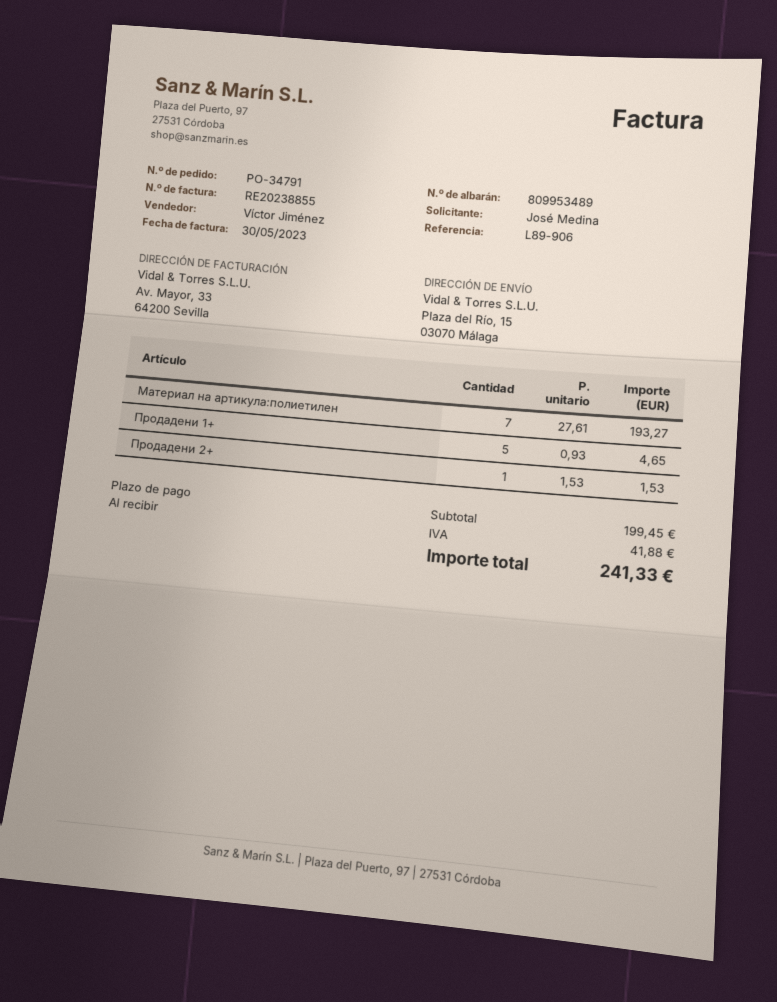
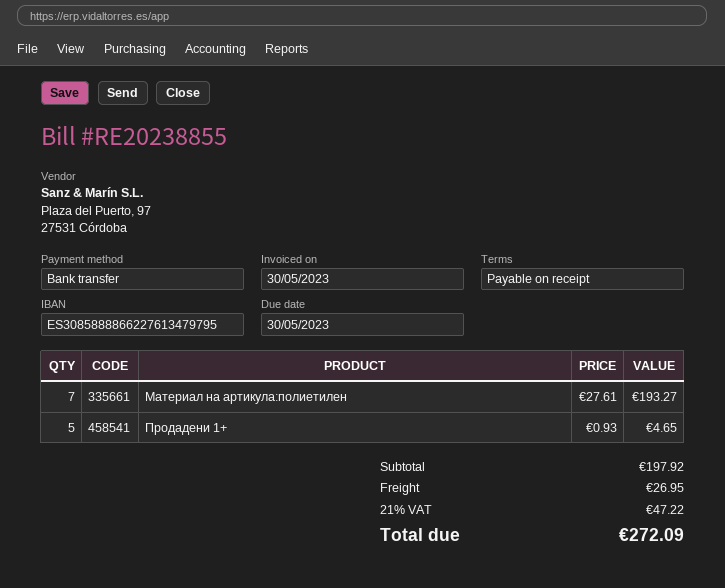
Продадени 2+: 1 x 1.53 = 1.53 -> none
subtotal: 199.45 -> 197.92
shipping: none -> 26.95
tax: 41.88 -> 47.22
total: 241.33 -> 272.09

